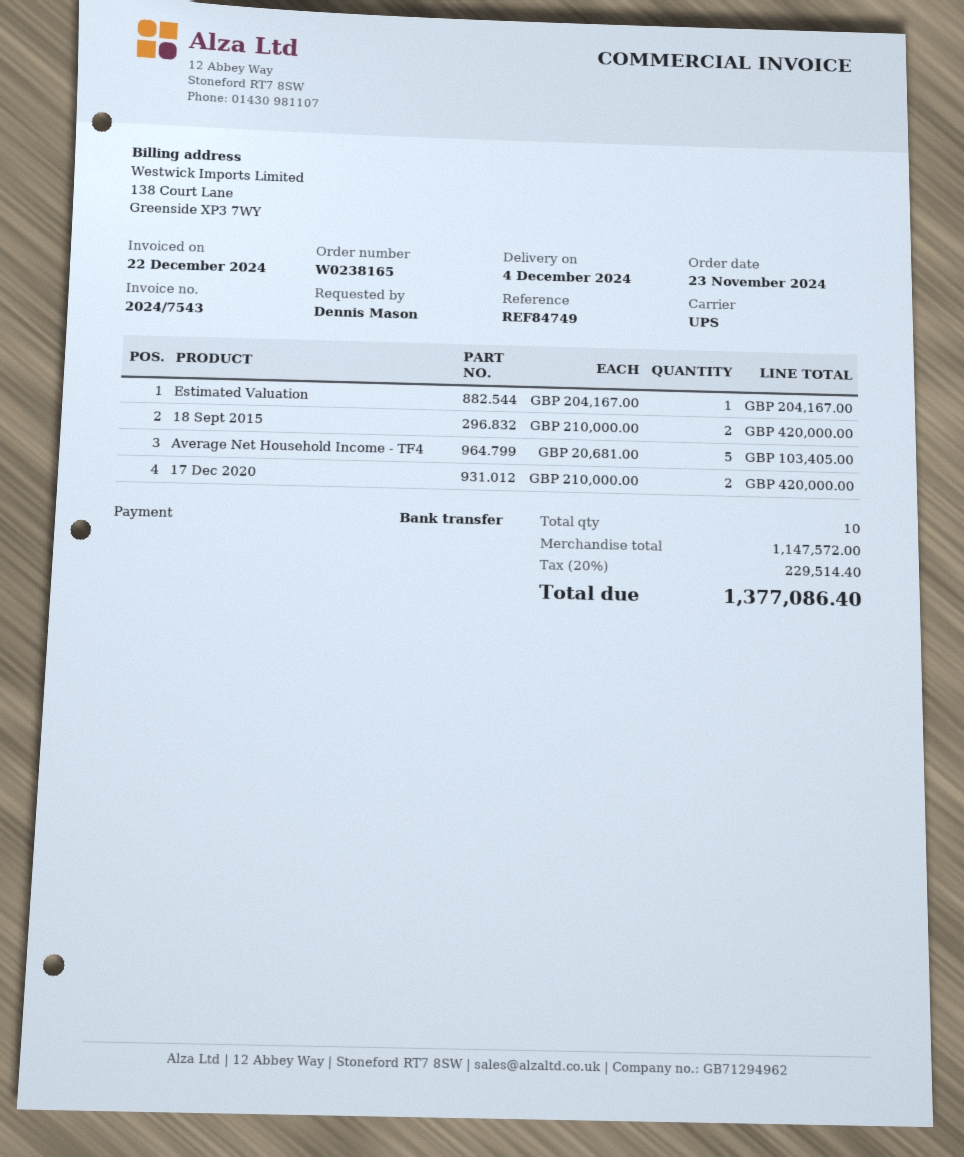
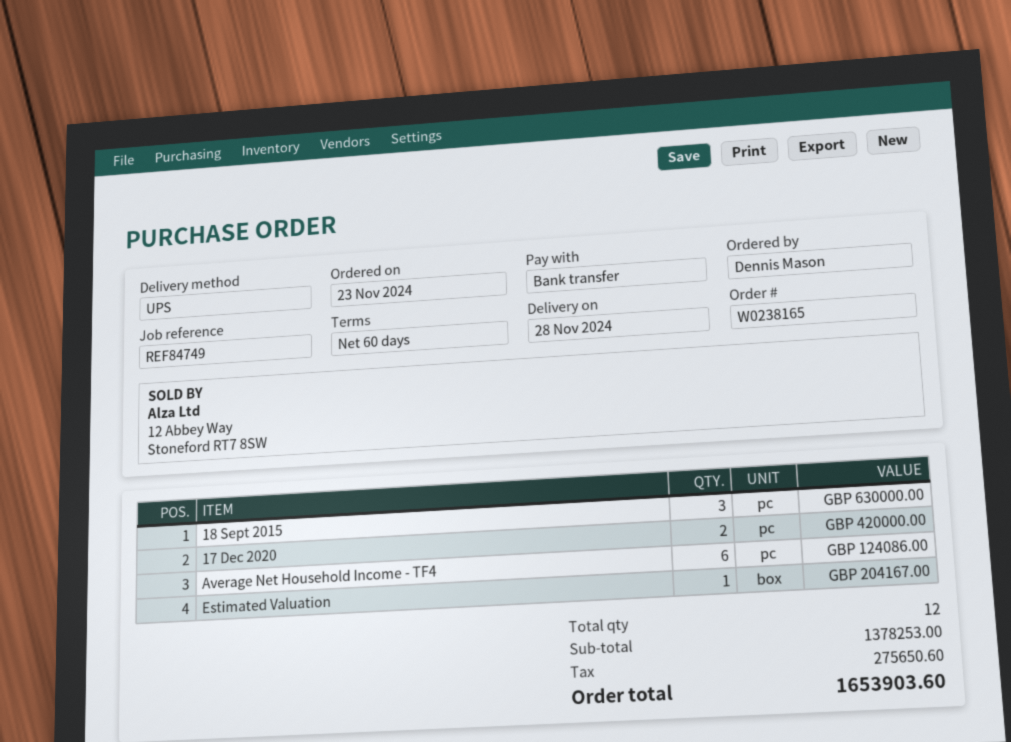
delivery date: 2024-12-04 -> 2024-11-28
18 Sept 2015: 2 for 420000.00 -> 3 for 630000.00
Average Net Household Income - TF4: 5 for 103405.00 -> 6 for 124086.00
total quantity: 10 -> 12
subtotal: 1147572.00 -> 1378253.00
tax: 229514.40 -> 275650.60
total: 1377086.40 -> 1653903.60

